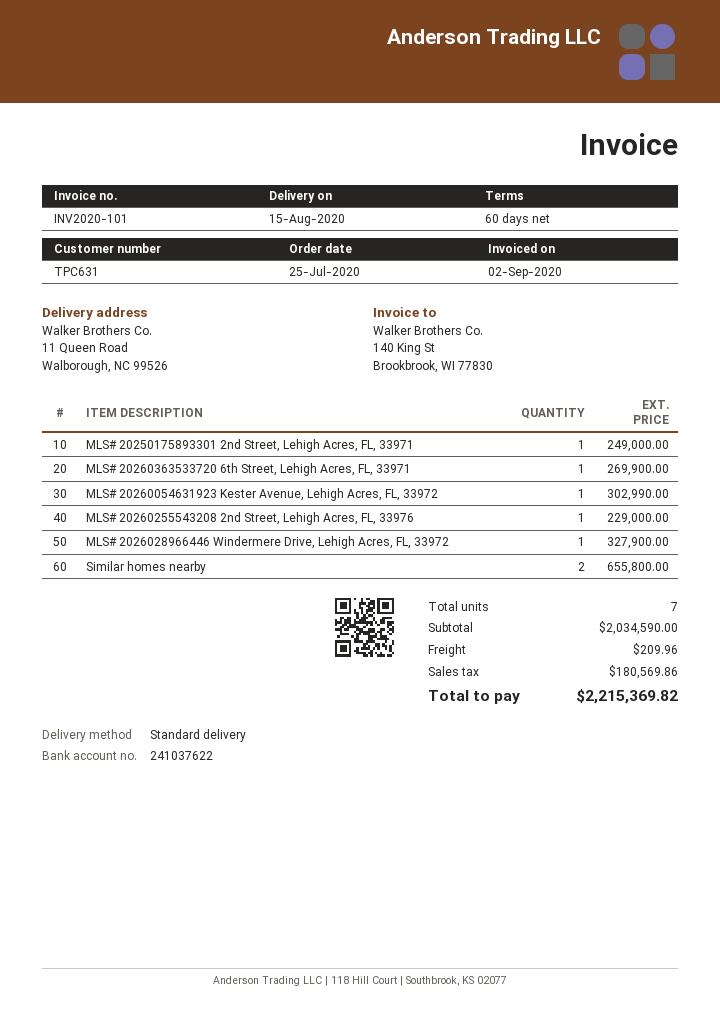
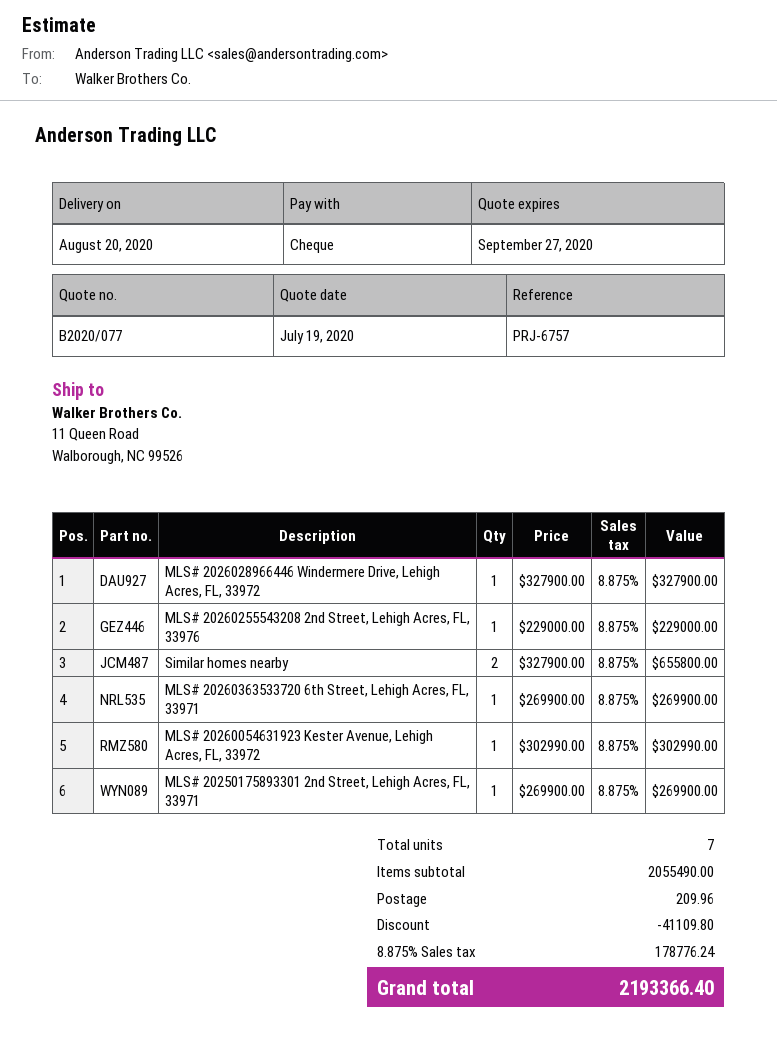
delivery date: 2020-08-15 -> 2020-08-20
MLS# 20250175893301 2nd Street, Lehigh Acres, FL, 33971: 1 for 249000.00 -> 1 for 269900.00
subtotal: 2034590.00 -> 2055490.00
discount: none -> 41109.80
tax: 180569.86 -> 178776.24
total: 2215369.82 -> 2193366.40

